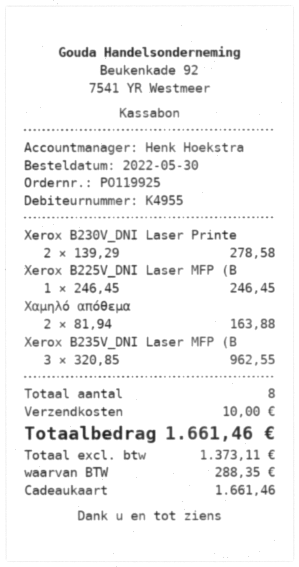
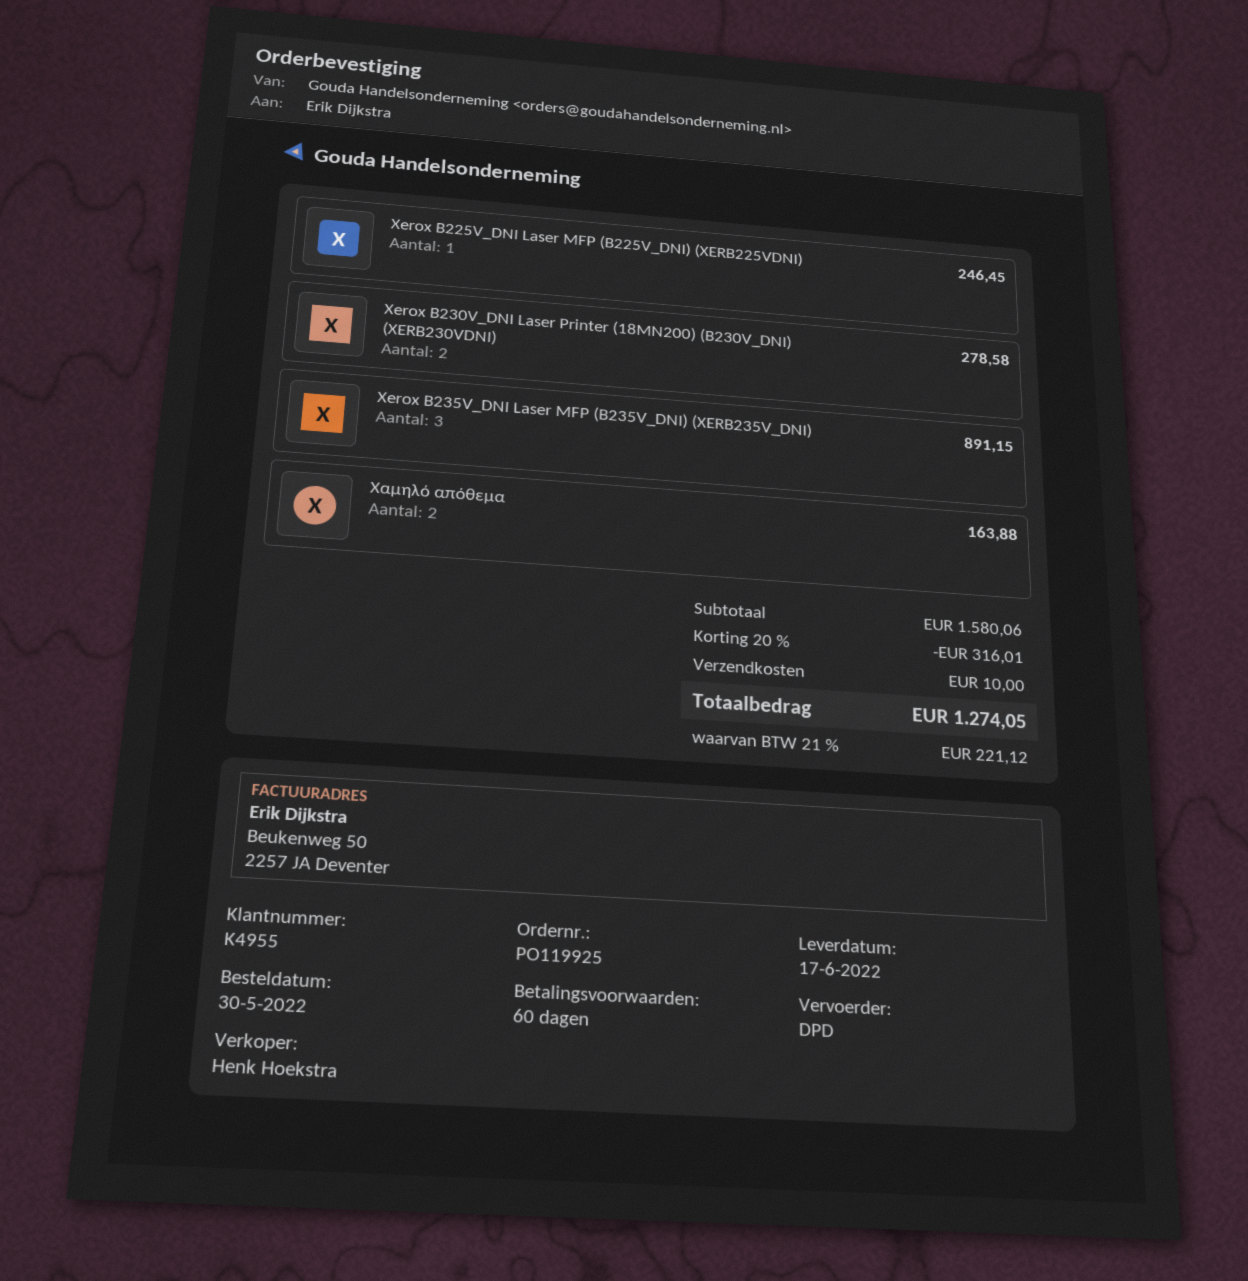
Xerox B235V_DNI Laser MFP (B: 3 for 962.55 -> 3 for 891.15
discount: none -> 20% = 316.01
tax: 288.35 -> 221.12
total: 1661.46 -> 1274.05

